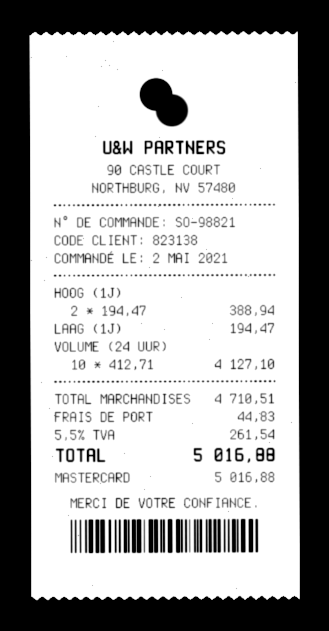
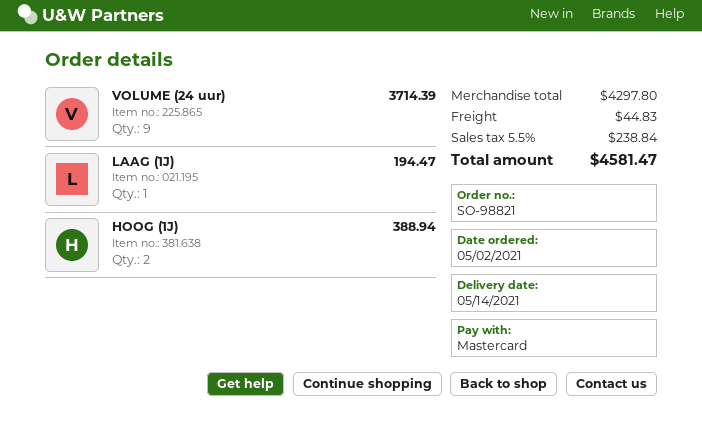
VOLUME (24 UUR): 10 for 4127.10 -> 9 for 3714.39
subtotal: 4710.51 -> 4297.80
tax: 5.5% = 261.54 -> 5.5% = 238.84
total: 5016.88 -> 4581.47

